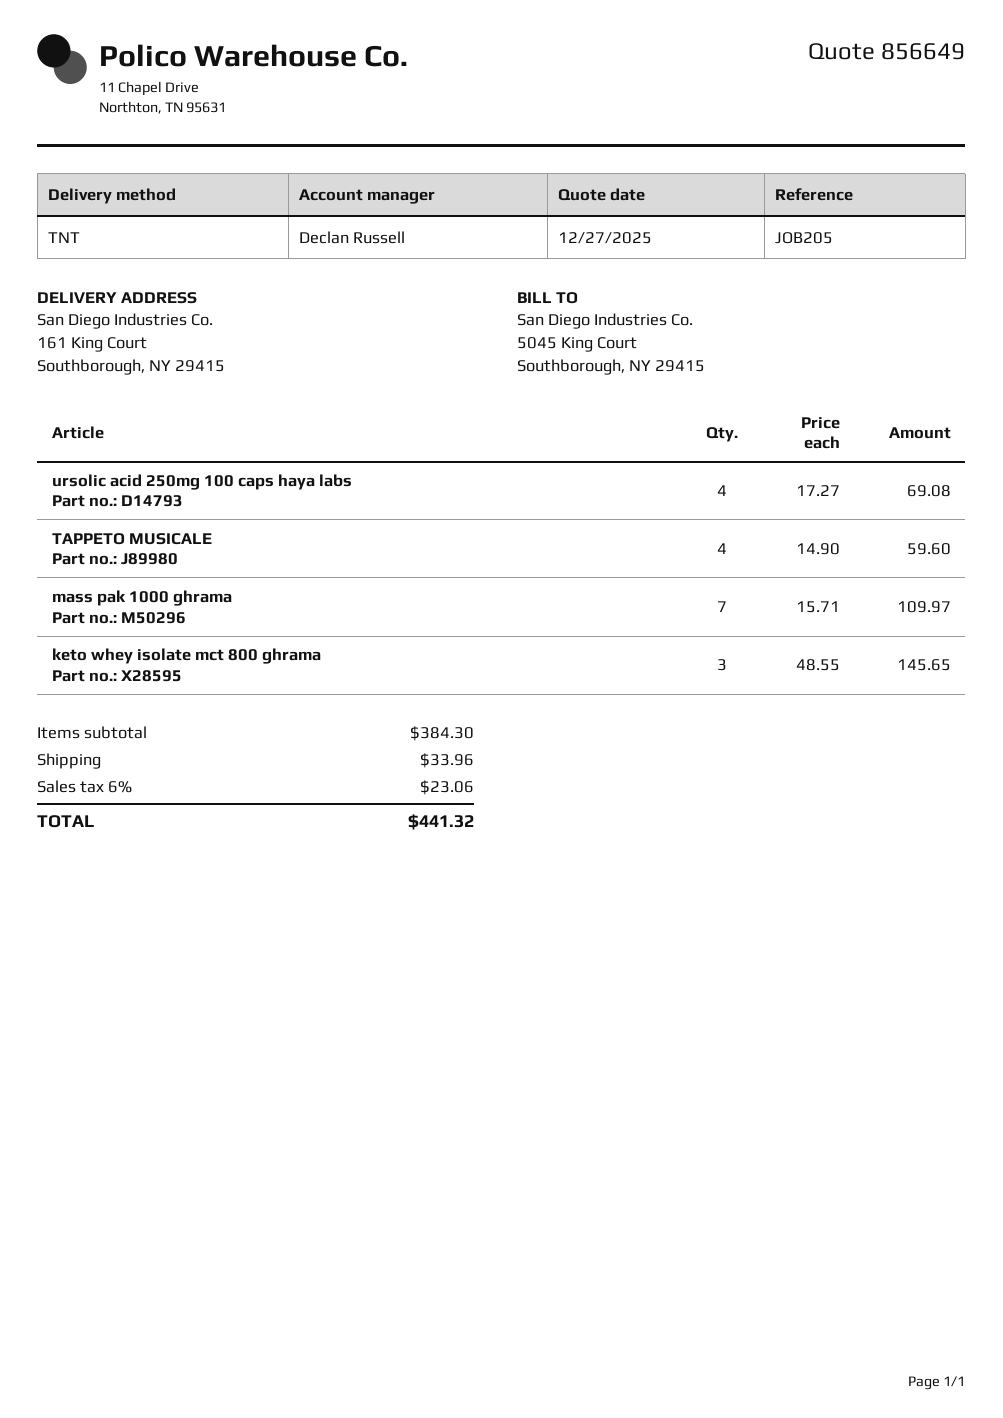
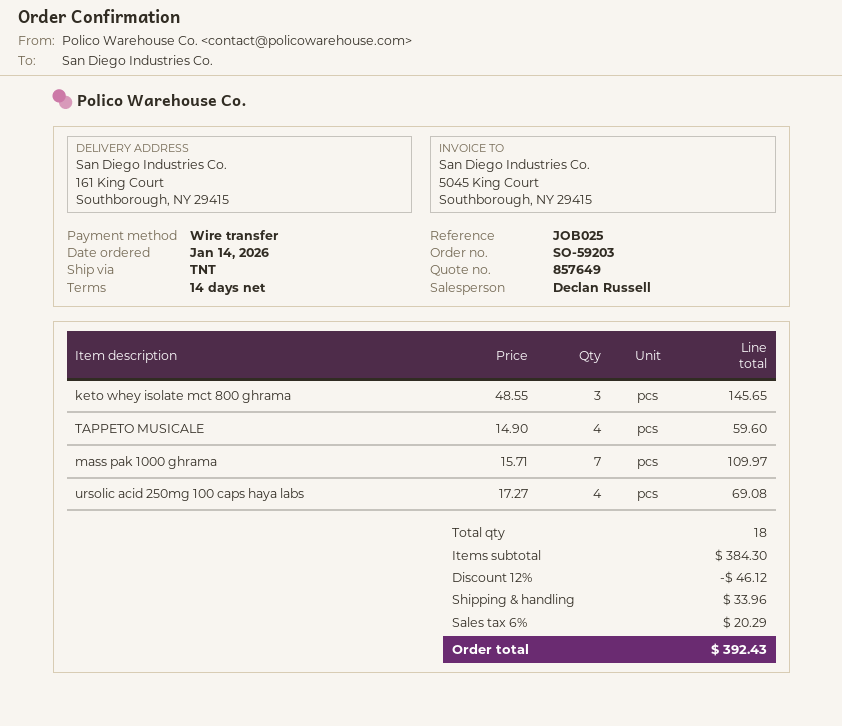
quote number: 856649 -> 857649
reference: JOB205 -> JOB025
discount: none -> 12% = 46.12
tax: 6% = 23.06 -> 6% = 20.29
total: 441.32 -> 392.43

